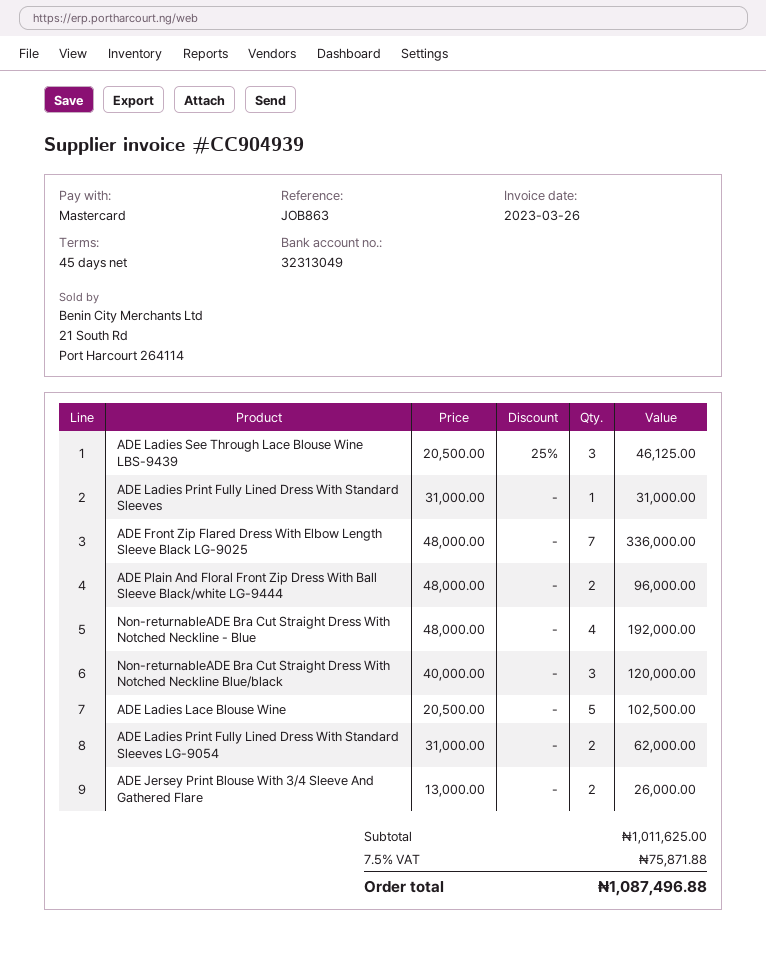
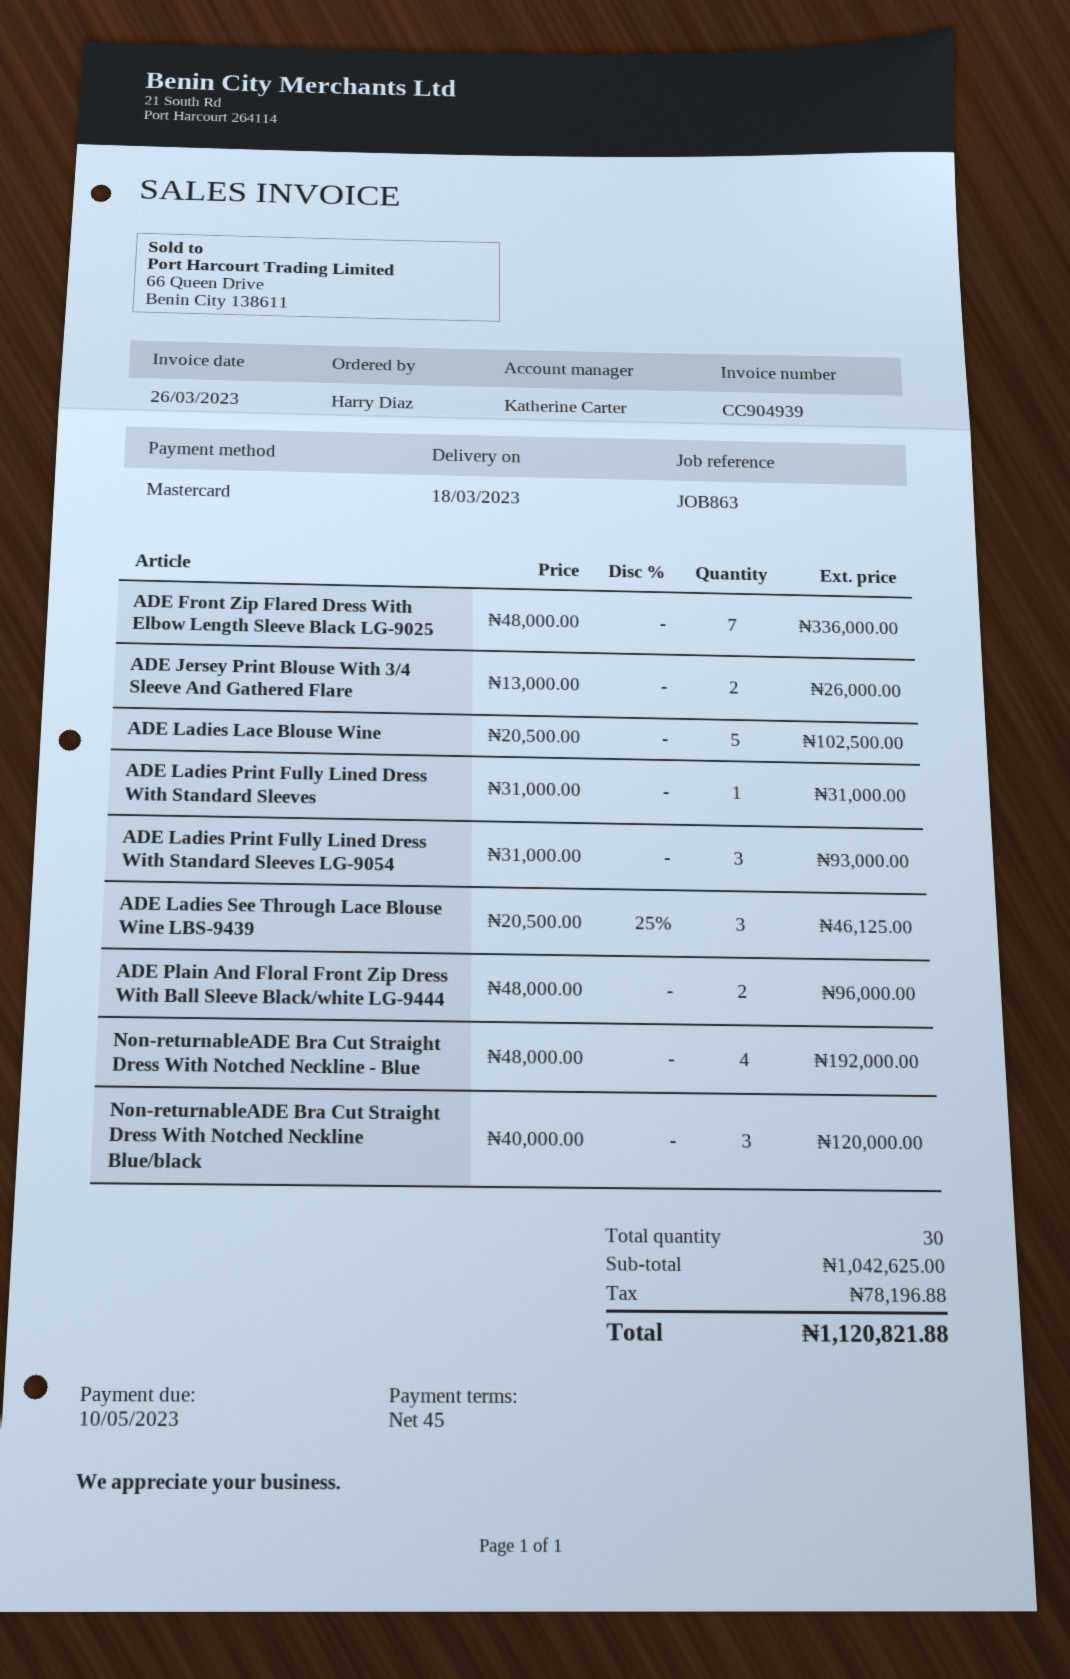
ADE Ladies Print Fully Lined Dress With Standard Sleeves LG-9054: 2 x 31000.00 = 62000.00 -> 3 x 31000.00 = 93000.00
subtotal: 1011625.00 -> 1042625.00
tax: 75871.88 -> 78196.88
total: 1087496.88 -> 1120821.88

